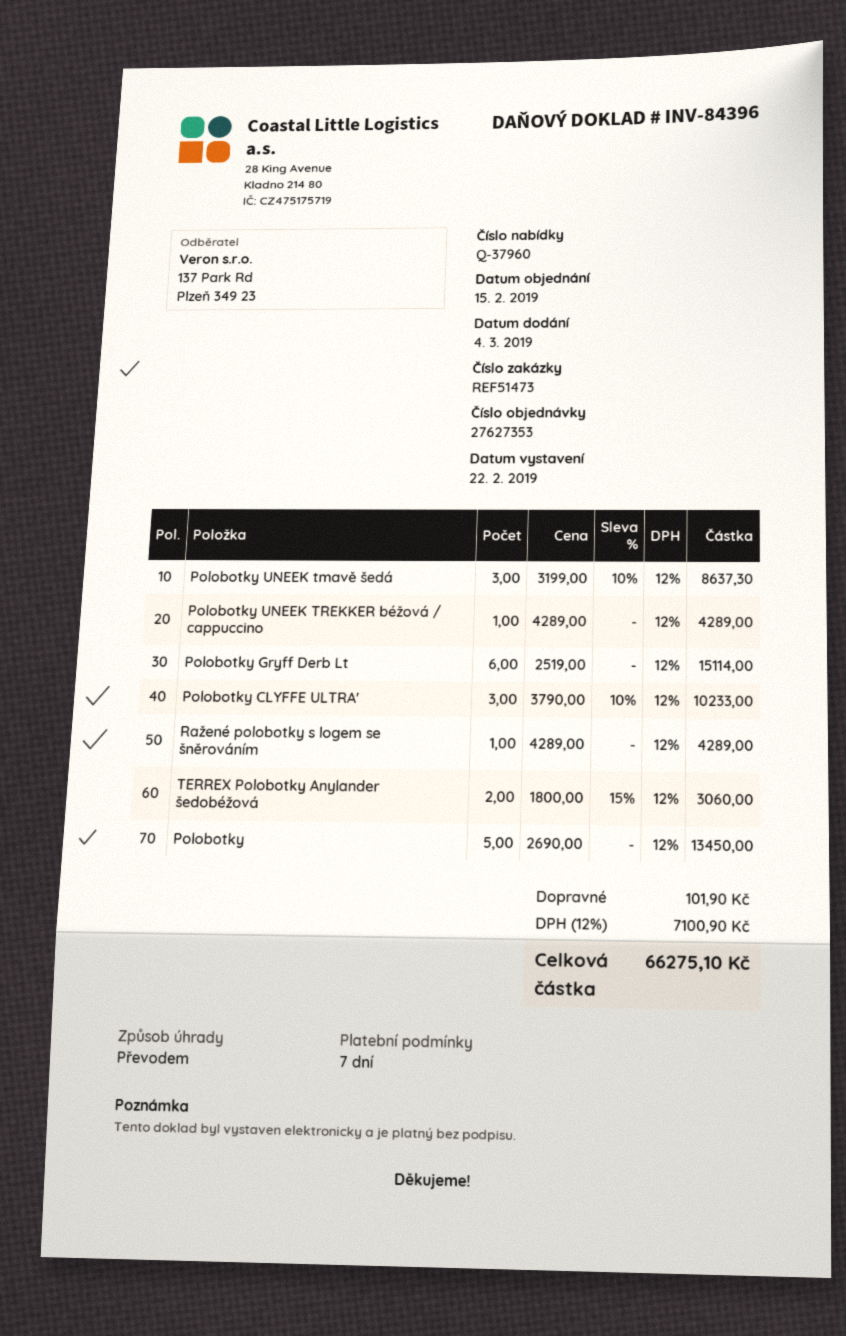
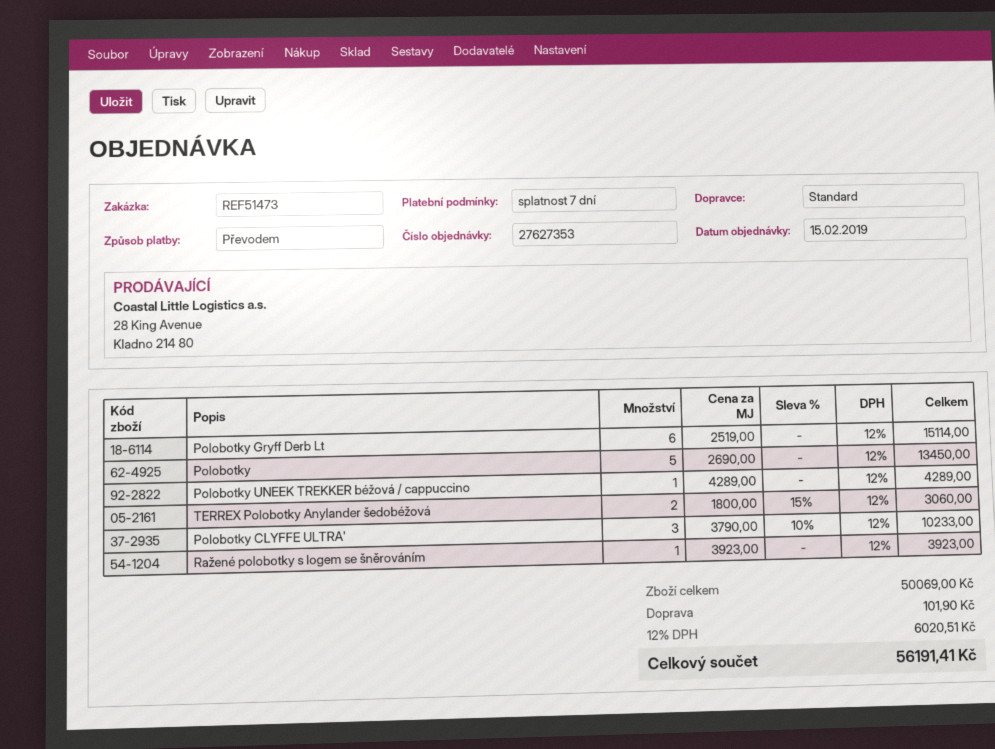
Polobotky UNEEK tmavě šedá: 3 x 3199.00 - 10% = 8637.30 -> none
Ražené polobotky s logem se šněrováním: 1 x 4289.00 = 4289.00 -> 1 x 3923.00 = 3923.00
tax: 12% = 7100.90 -> 12% = 6020.51
total: 66275.10 -> 56191.41

